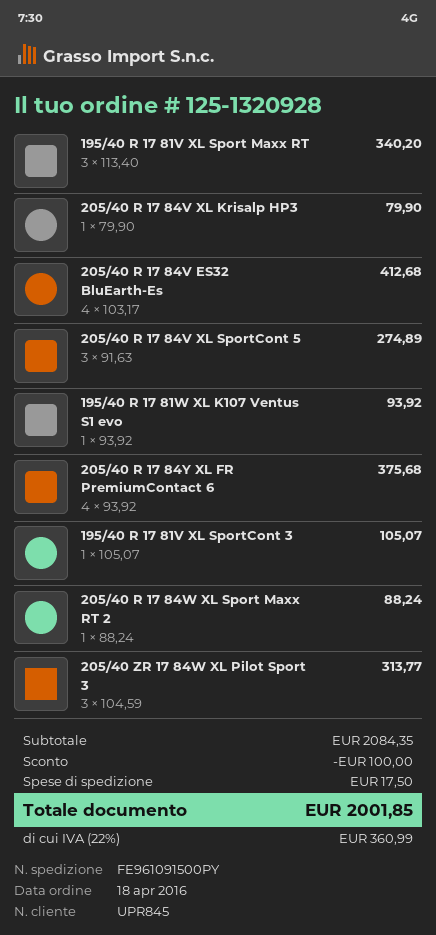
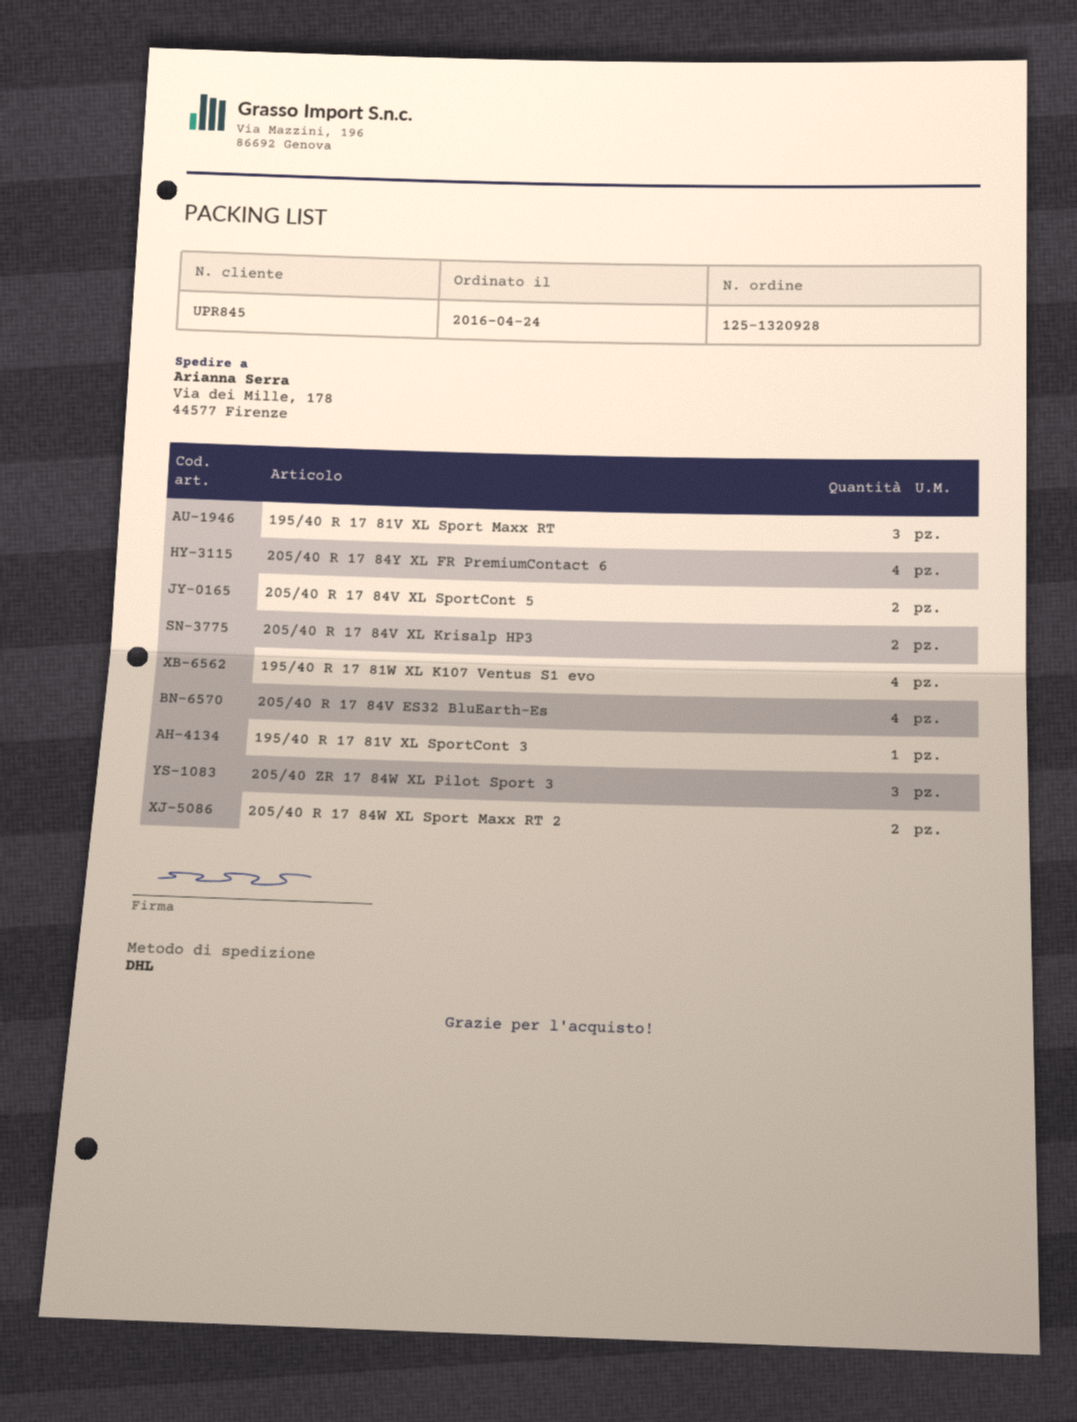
order date: 2016-04-18 -> 2016-04-24
205/40 R 17 84V XL Krisalp HP3: 1 -> 2
205/40 R 17 84V XL SportCont 5: 3 -> 2
195/40 R 17 81W XL K107 Ventus S1 evo: 1 -> 4
205/40 R 17 84W XL Sport Maxx RT 2: 1 -> 2

